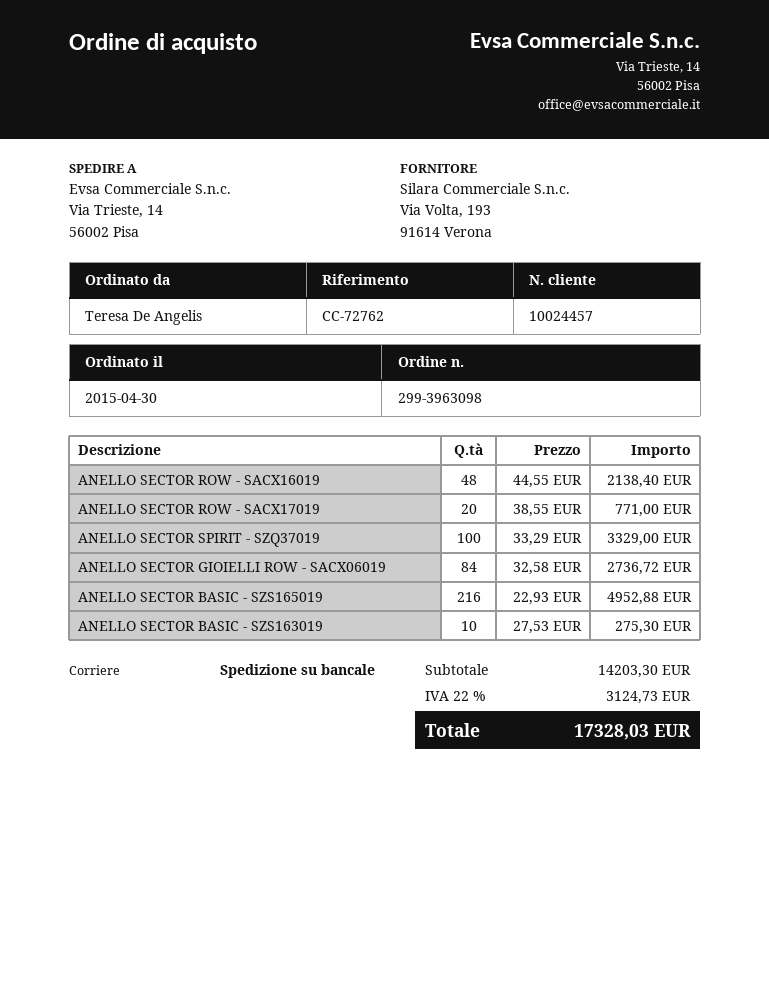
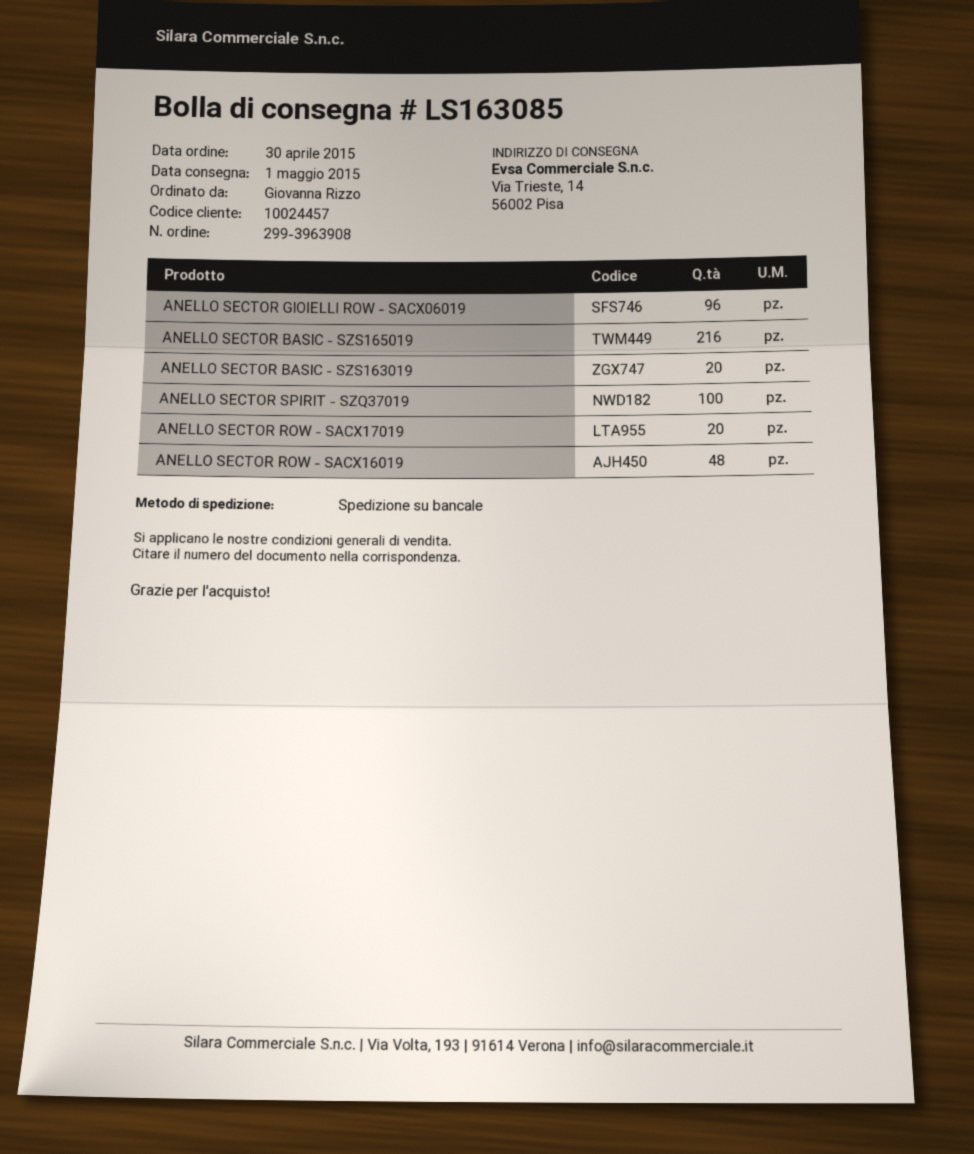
order number: 299-3963098 -> 299-3963908
ordered by: Teresa De Angelis -> Giovanna Rizzo
ANELLO SECTOR GIOIELLI ROW - SACX06019: 84 -> 96
ANELLO SECTOR BASIC - SZS163019: 10 -> 20

